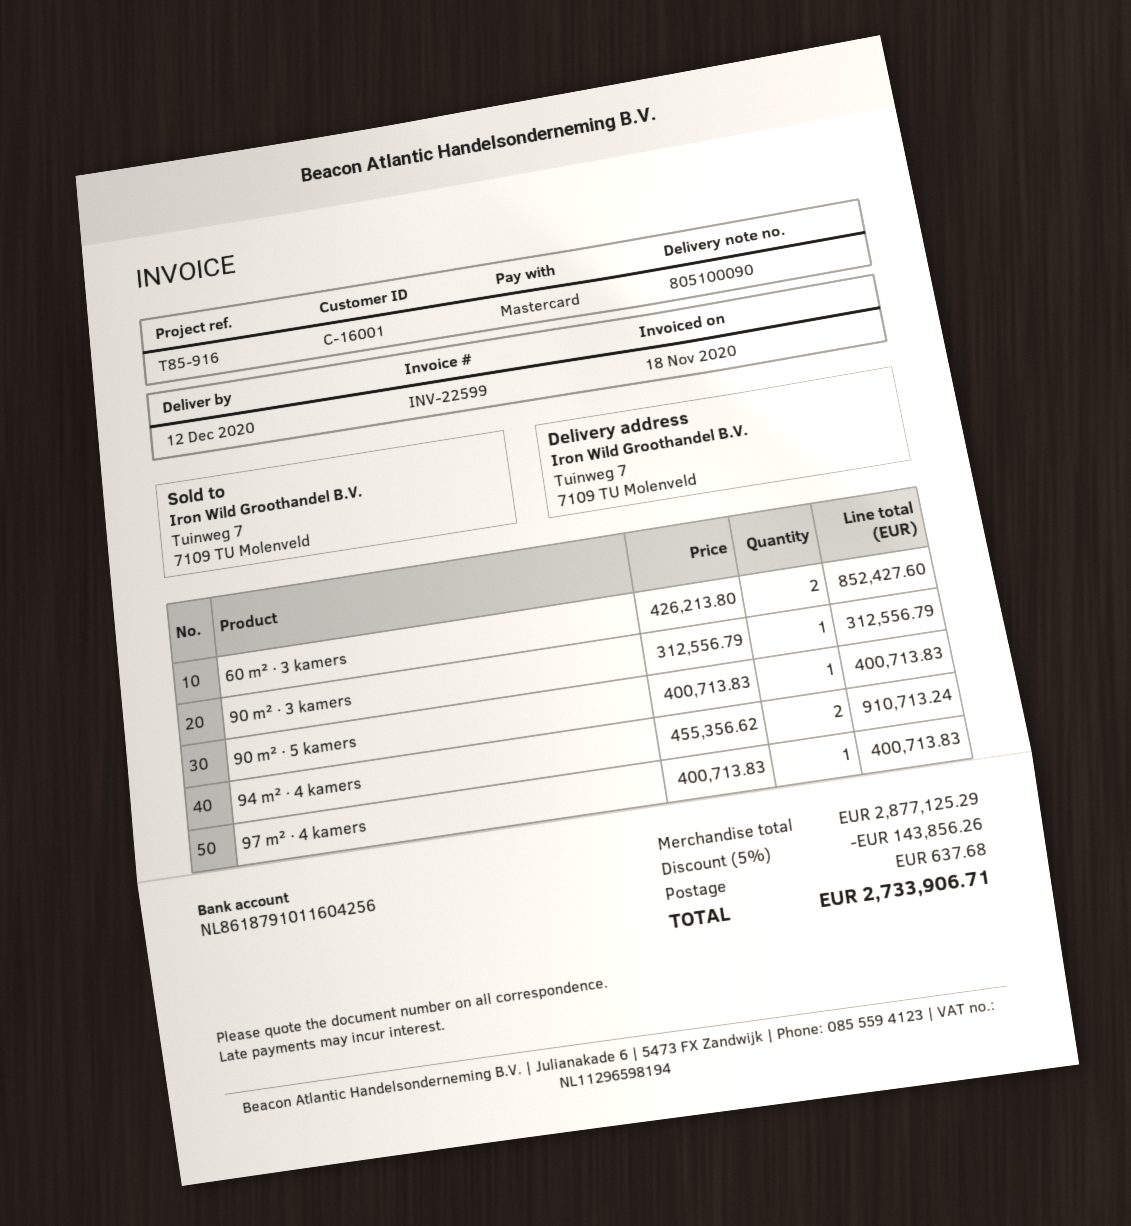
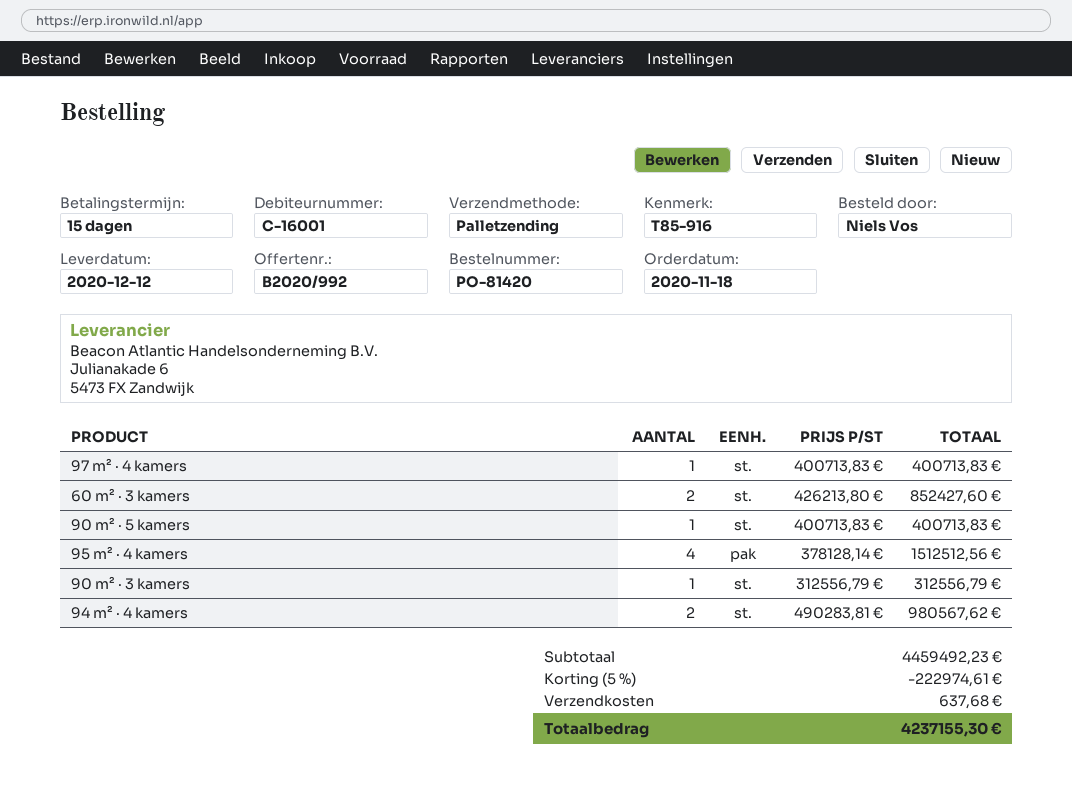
94 m² · 4 kamers: 2 x 455356.62 = 910713.24 -> 2 x 490283.81 = 980567.62
95 m² · 4 kamers: none -> 4 x 378128.14 = 1512512.56
subtotal: 2877125.29 -> 4459492.23
discount: 5% = 143856.26 -> 5% = 222974.61
total: 2733906.71 -> 4237155.30

